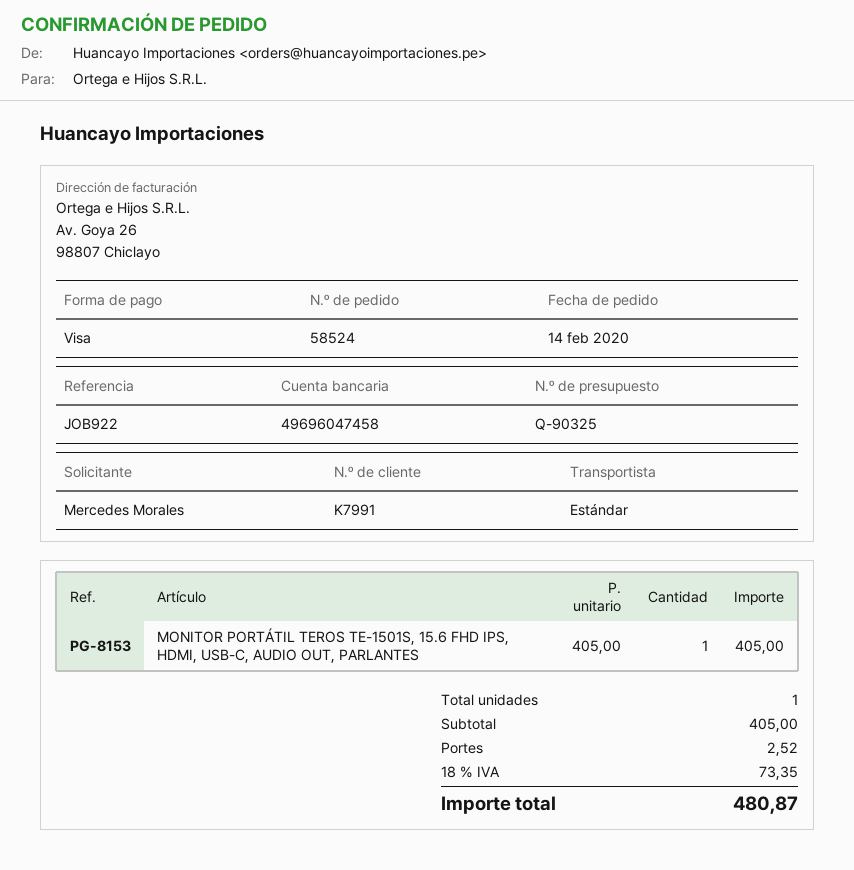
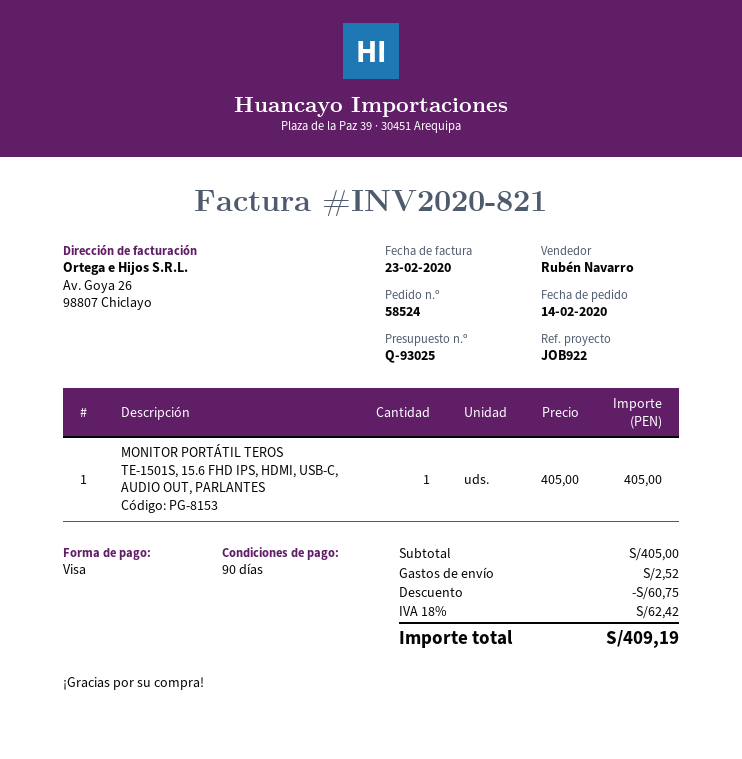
quote number: Q-90325 -> Q-93025
discount: none -> 60.75
tax: 18% = 73.35 -> 18% = 62.42
total: 480.87 -> 409.19

